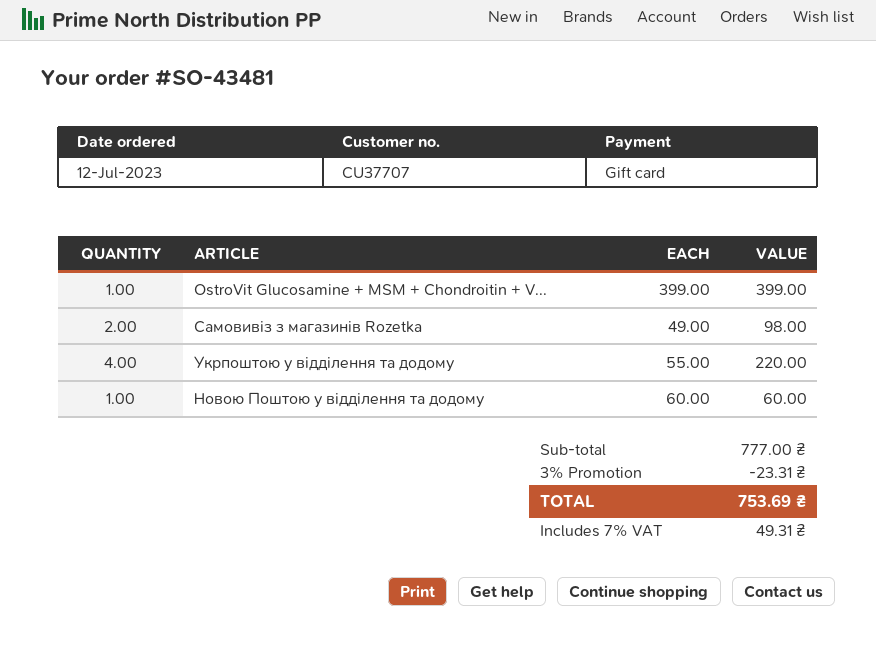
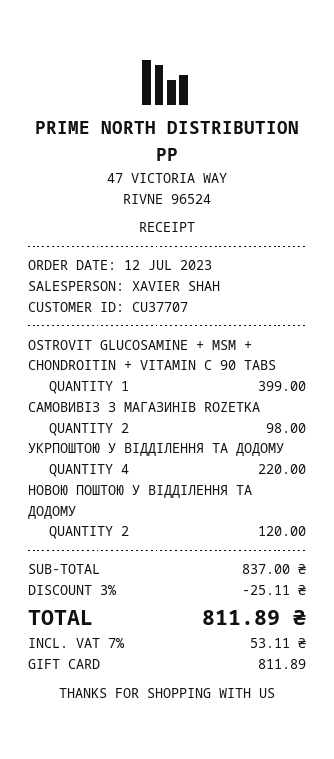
Новою Поштою у відділення та додому: 1 for 60.00 -> 2 for 120.00
subtotal: 777.00 -> 837.00
discount: 3% = 23.31 -> 3% = 25.11
tax: 7% = 49.31 -> 7% = 53.11
total: 753.69 -> 811.89

